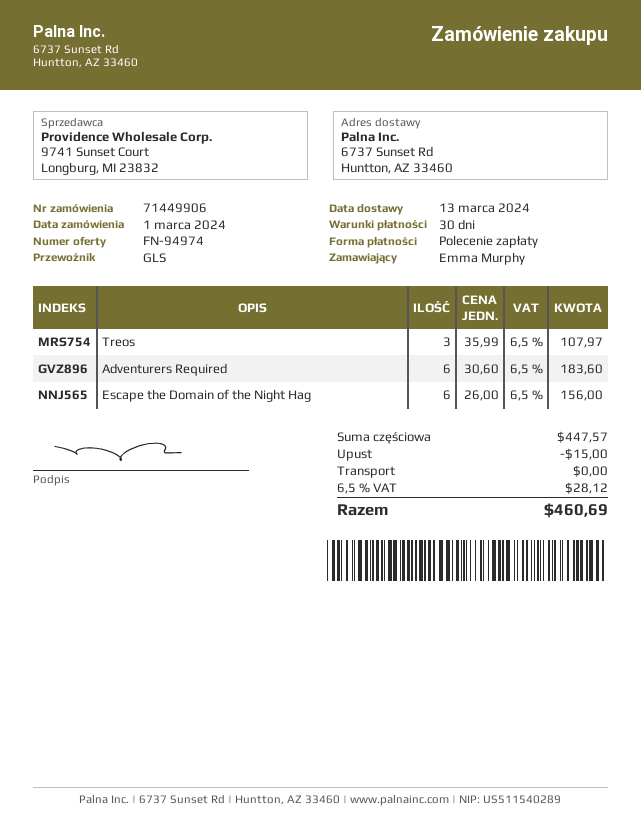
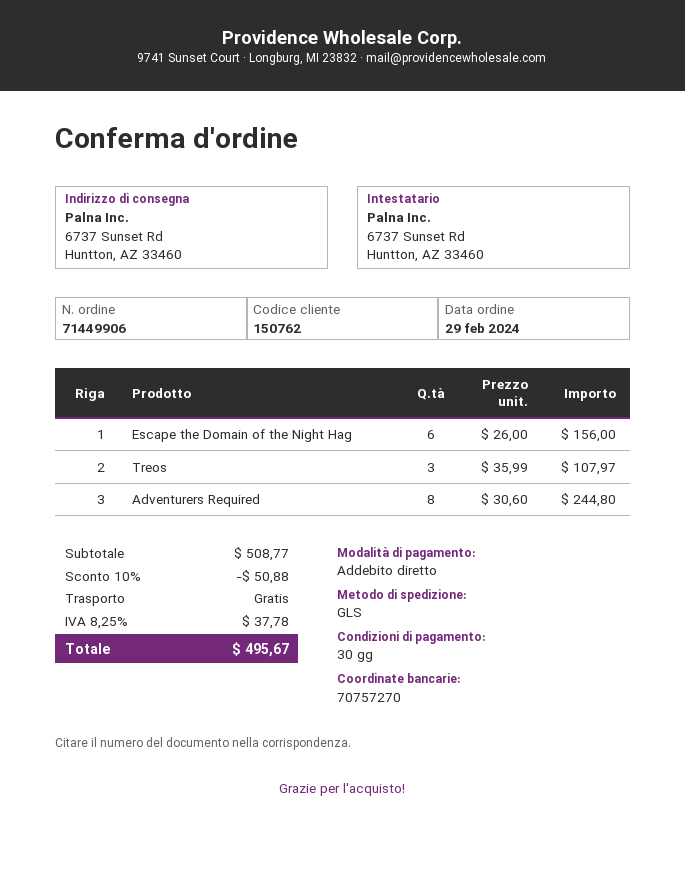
order date: 2024-03-01 -> 2024-02-29
Adventurers Required: 6 x 30.60 = 183.60 -> 8 x 30.60 = 244.80
subtotal: 447.57 -> 508.77
discount: 15.00 -> 50.88
tax: 6.5% = 28.12 -> 8.25% = 37.78
total: 460.69 -> 495.67

